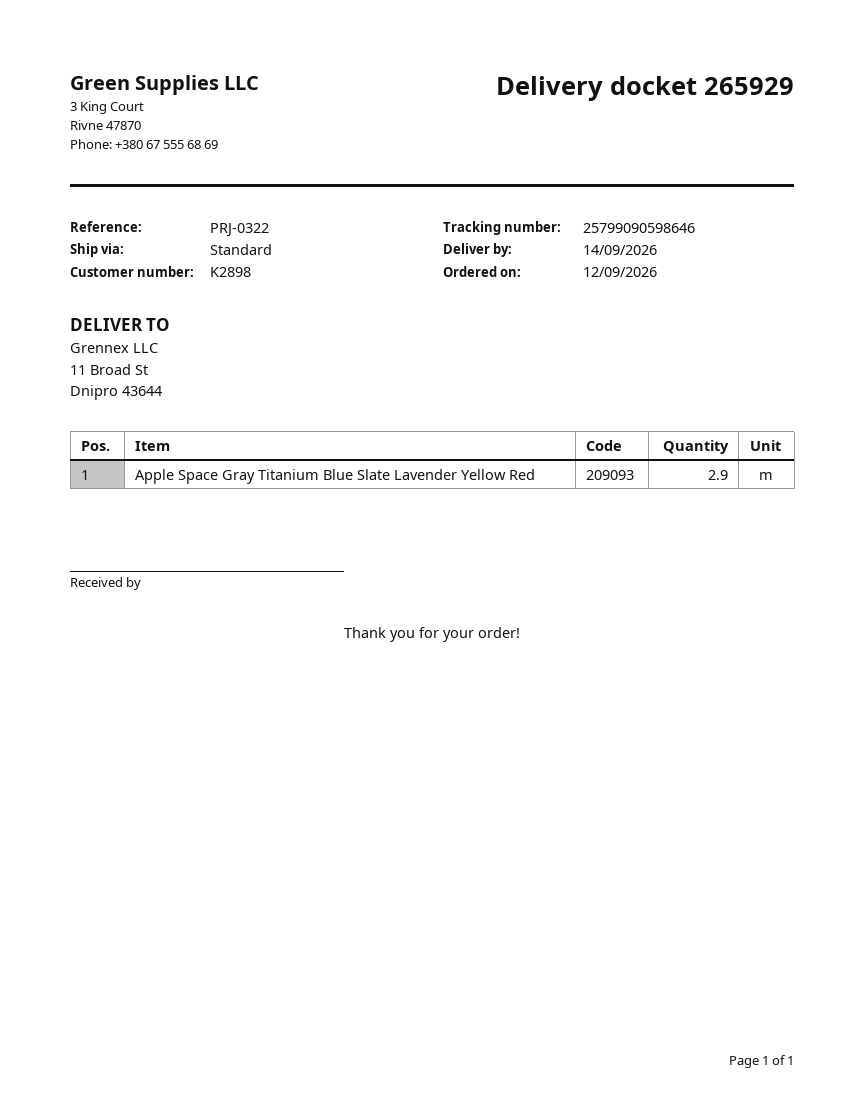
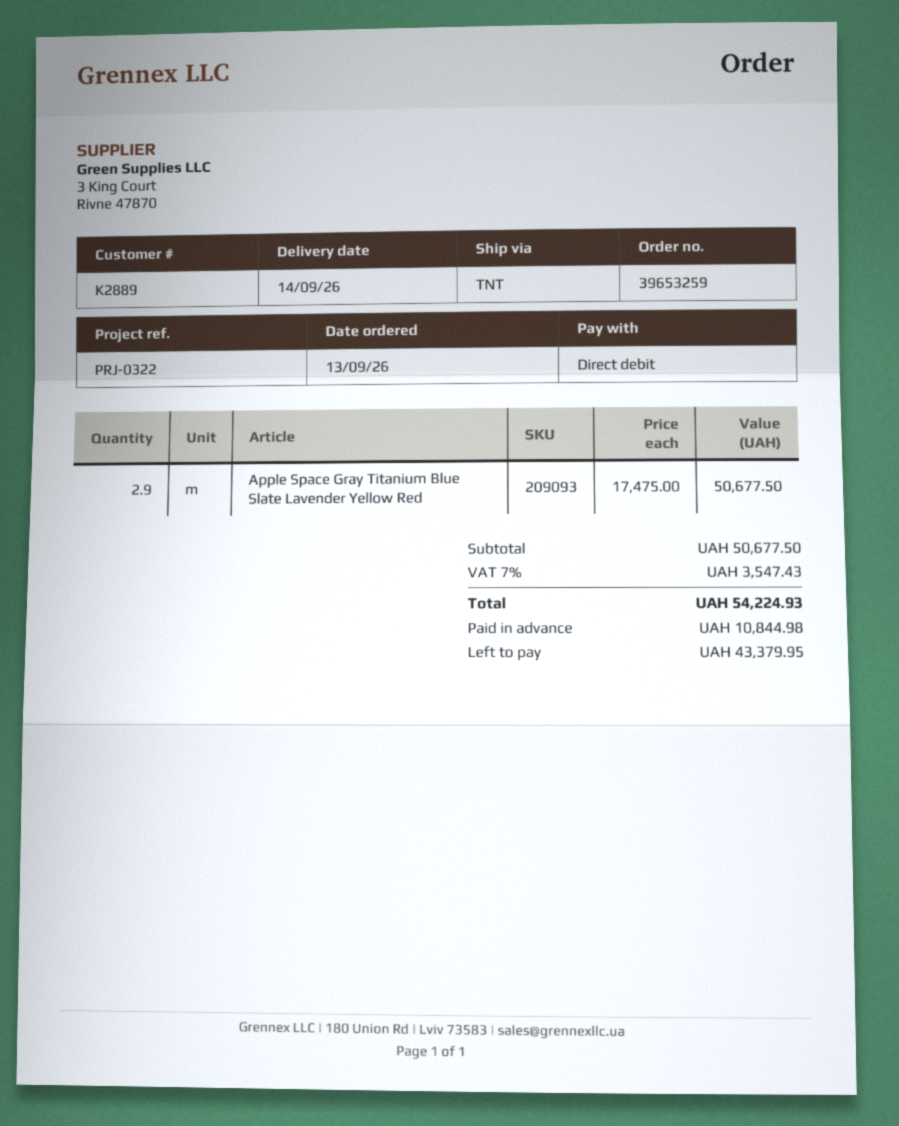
order date: 2026-09-12 -> 2026-09-13
customer number: K2898 -> K2889
shipping method: standard -> TNT

